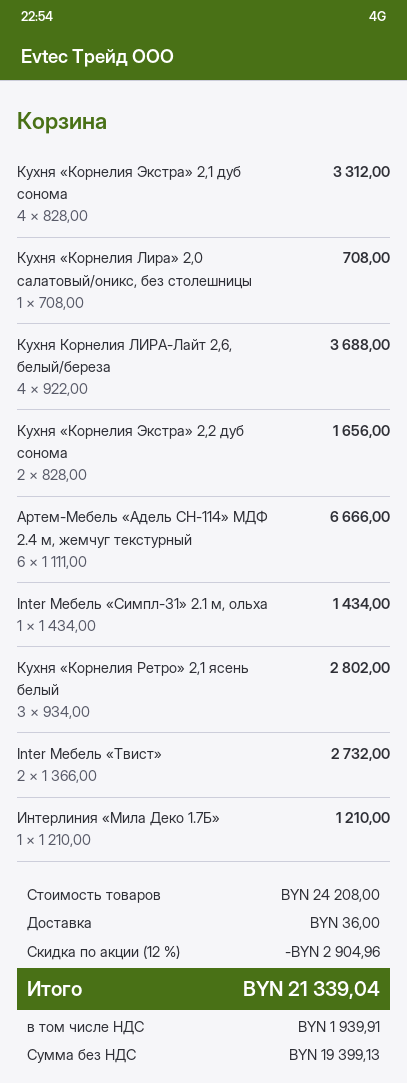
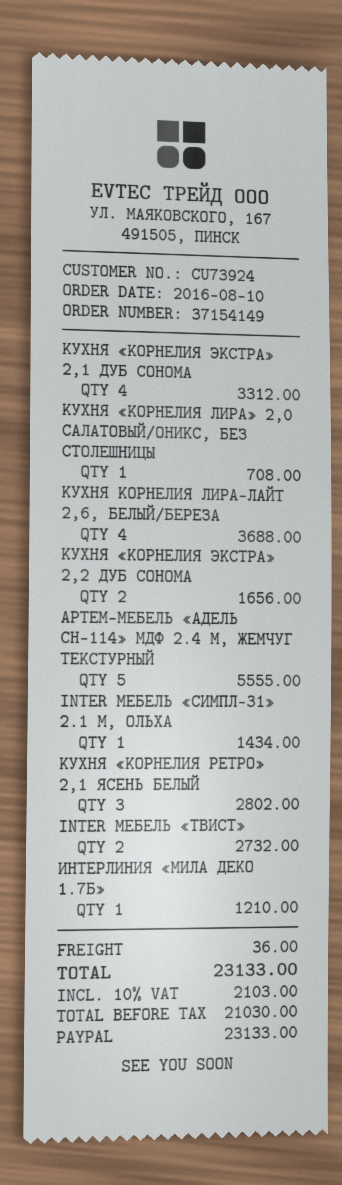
Артем-Мебель «Адель CH-114» МДФ 2.4 м, жемчуг текстурный: 6 for 6666.00 -> 5 for 5555.00
discount: 12% = 2904.96 -> none
net: 19399.13 -> 21030.00
tax: 1939.91 -> 2103.00
total: 21339.04 -> 23133.00

